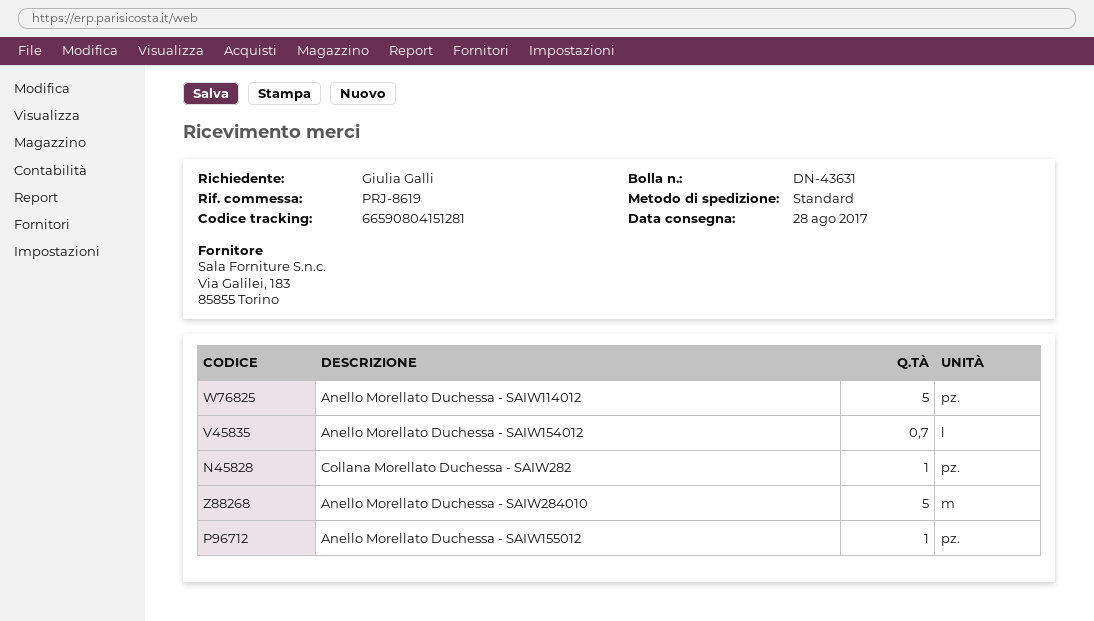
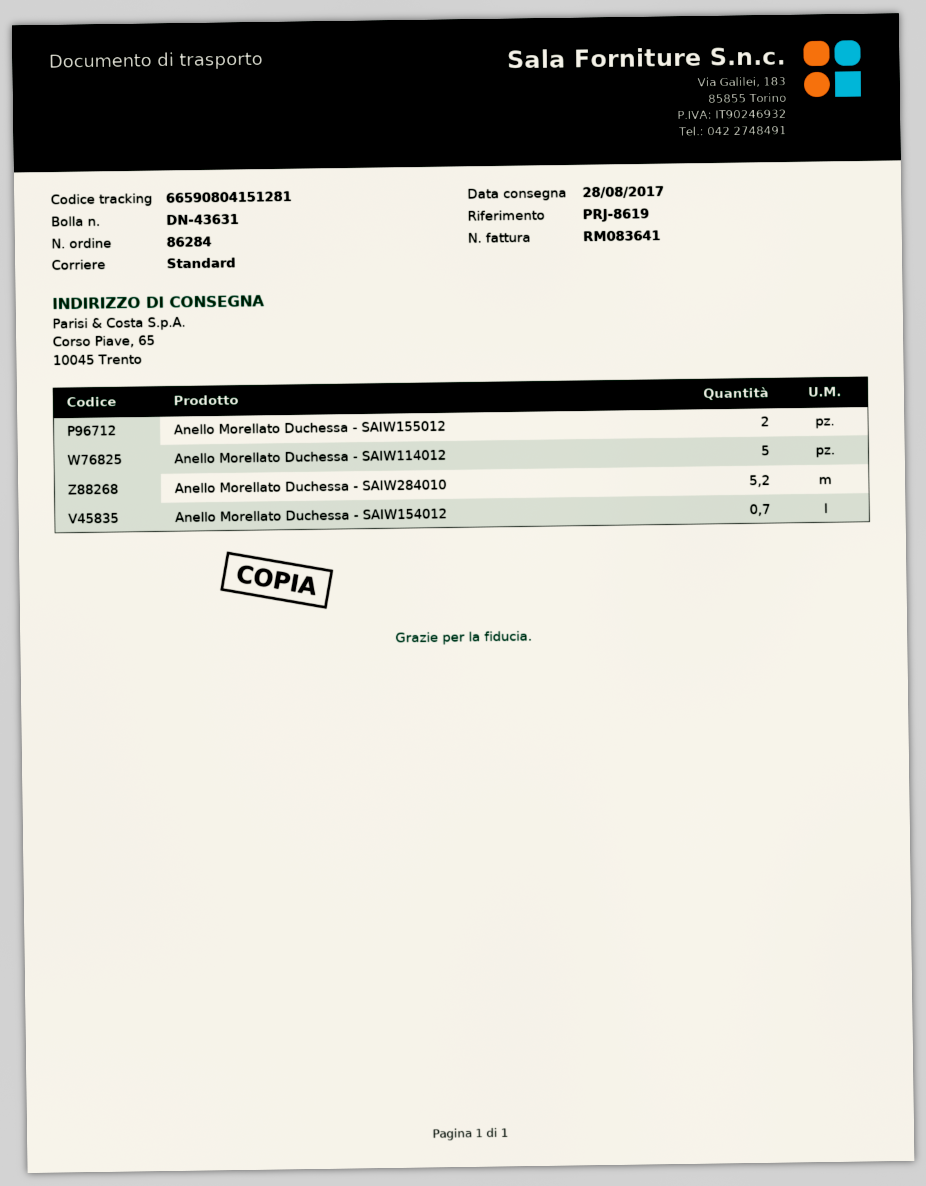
Collana Morellato Duchessa - SAIW282: 1 -> none
Anello Morellato Duchessa - SAIW284010: 5 -> 5.2
Anello Morellato Duchessa - SAIW155012: 1 -> 2

